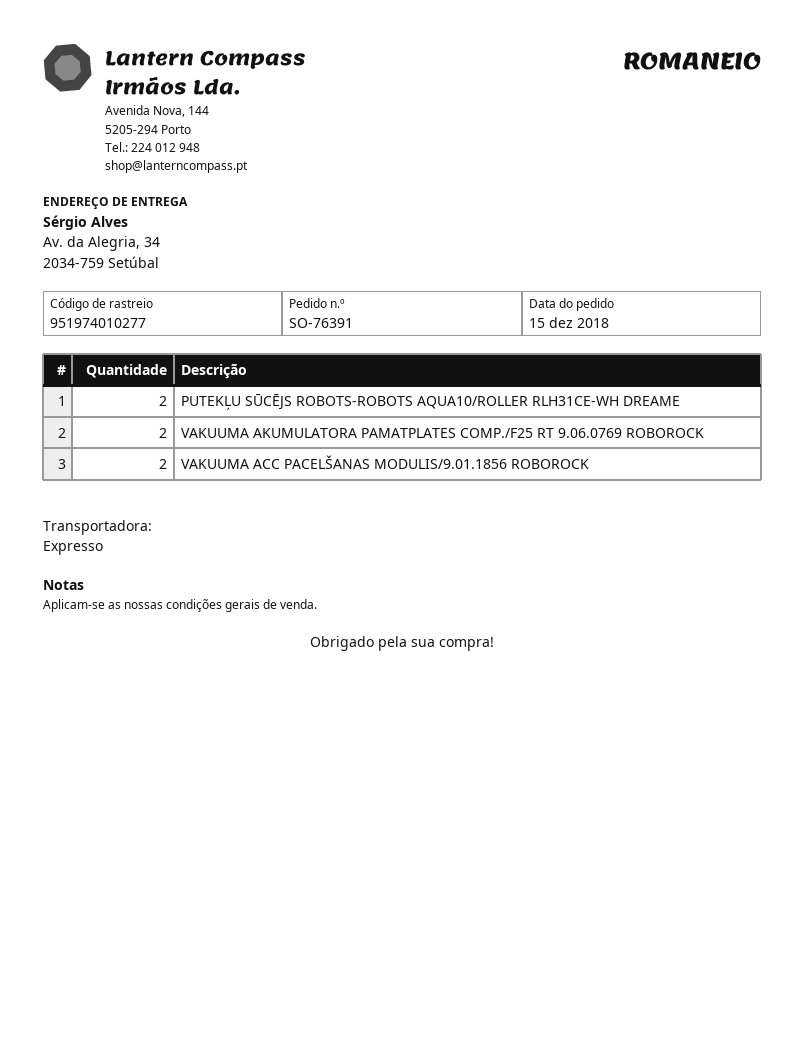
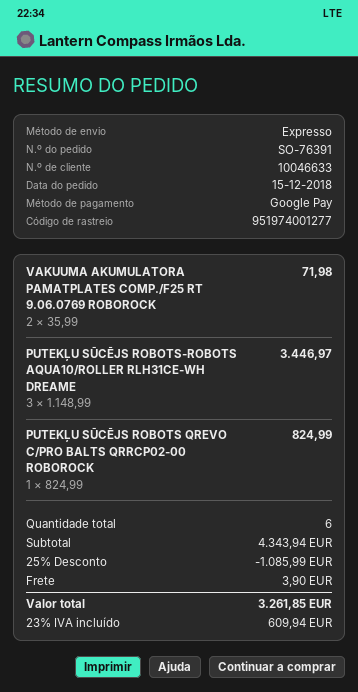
tracking number: 951974010277 -> 951974001277
PUTEKĻU SŪCĒJS ROBOTS-ROBOTS AQUA10/ROLLER RLH31CE-WH DREAME: 2 -> 3
VAKUUMA ACC PACELŠANAS MODULIS/9.01.1856 ROBOROCK: 2 -> none
PUTEKĻU SŪCĒJS ROBOTS QREVO C/PRO BALTS QRRCP02-00 ROBOROCK: none -> 1

